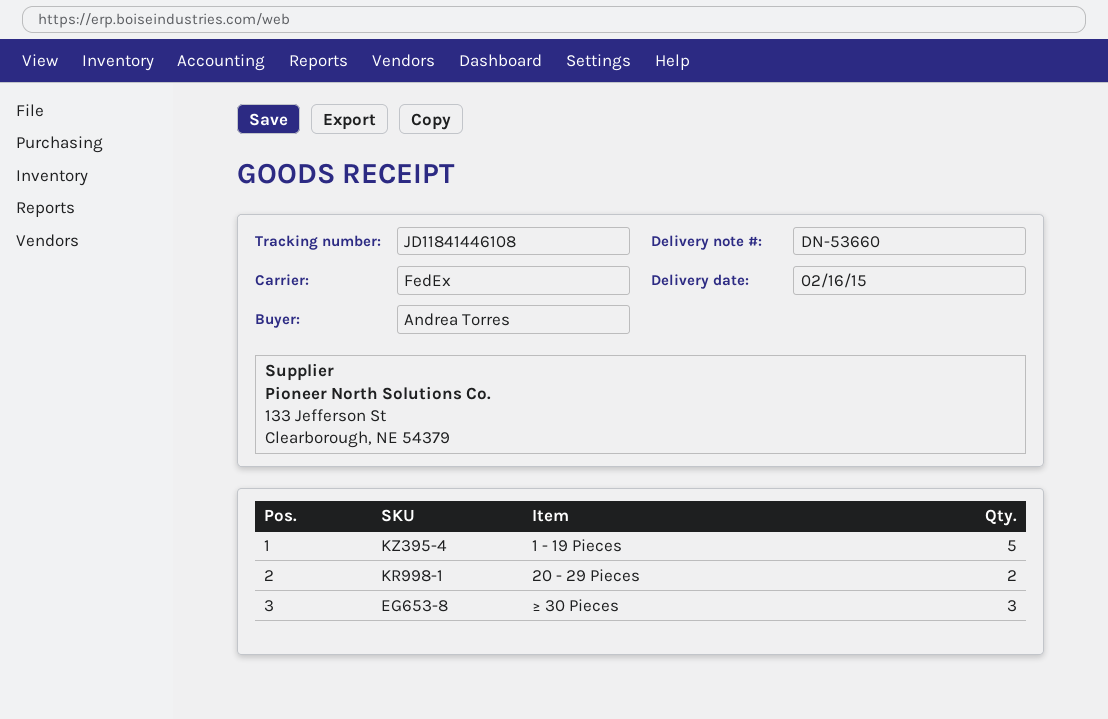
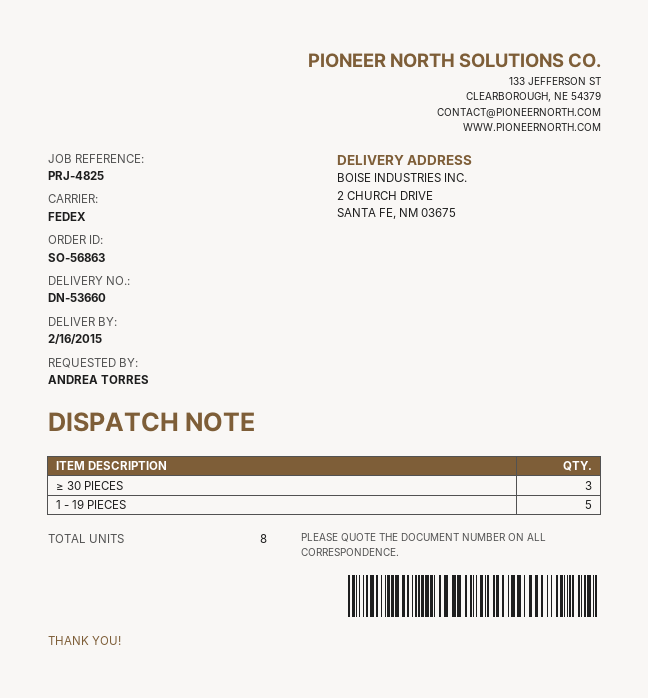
20 - 29 Pieces: 2 -> none

